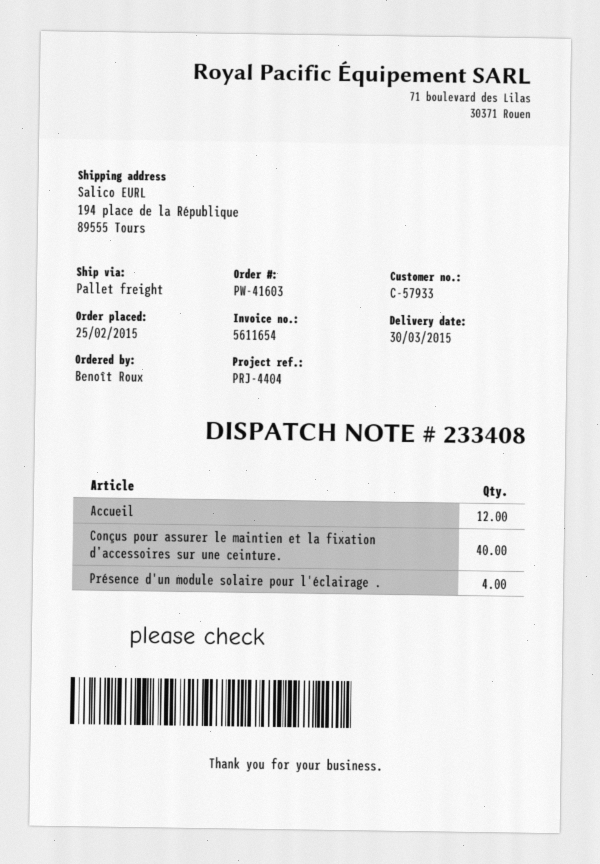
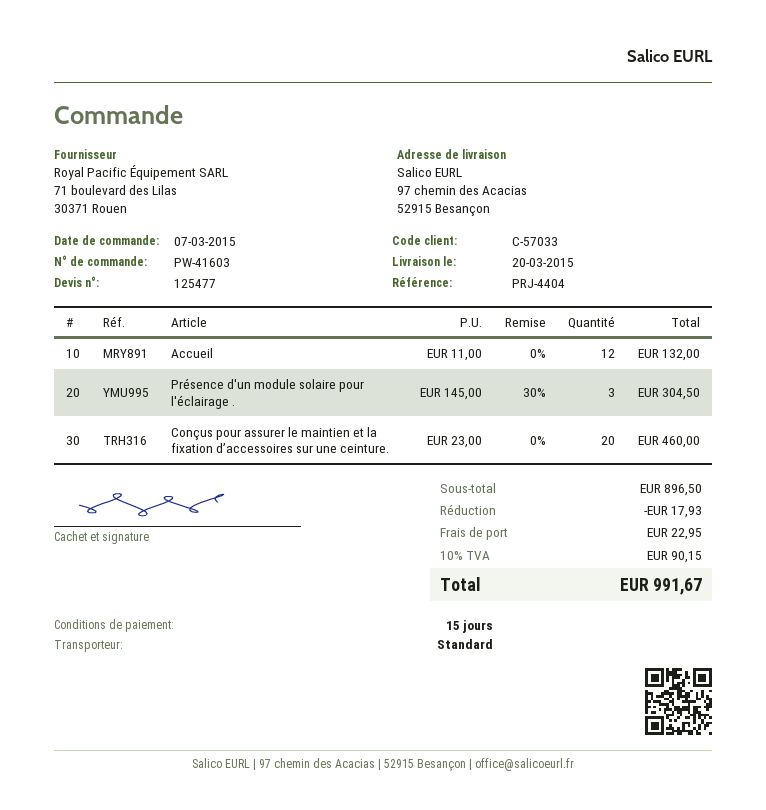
order date: 2015-02-25 -> 2015-03-07
delivery date: 2015-03-30 -> 2015-03-20
customer number: C-57933 -> C-57033
shipping method: pallet freight -> standard
ship to: 194 place de la République, 89555 Tours -> 97 chemin des Acacias, 52915 Besançon
Conçus pour assurer le maintien et la fixation d’accessoires sur une ceinture.: 40 -> 20
Présence d'un module solaire pour l'éclairage .: 4 -> 3

